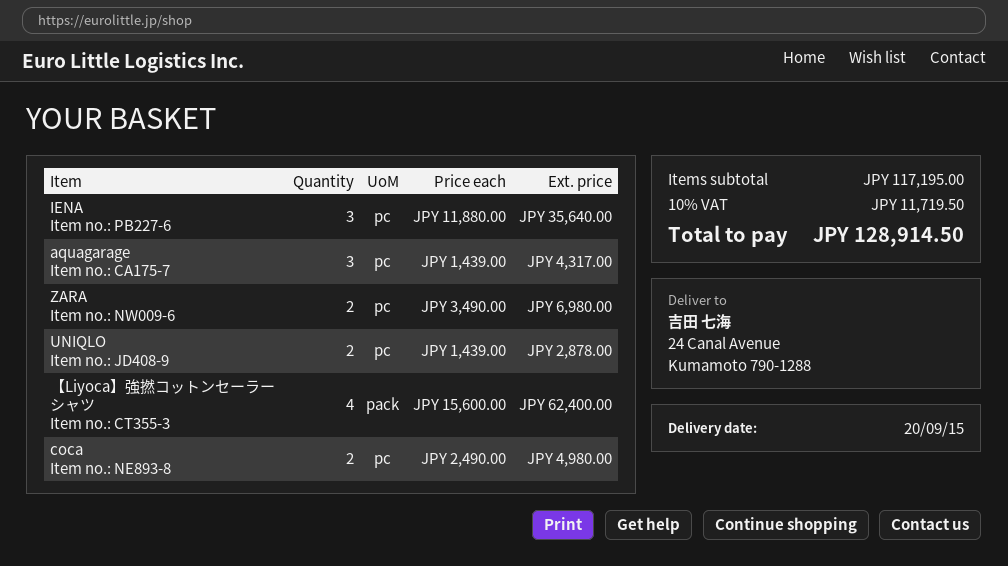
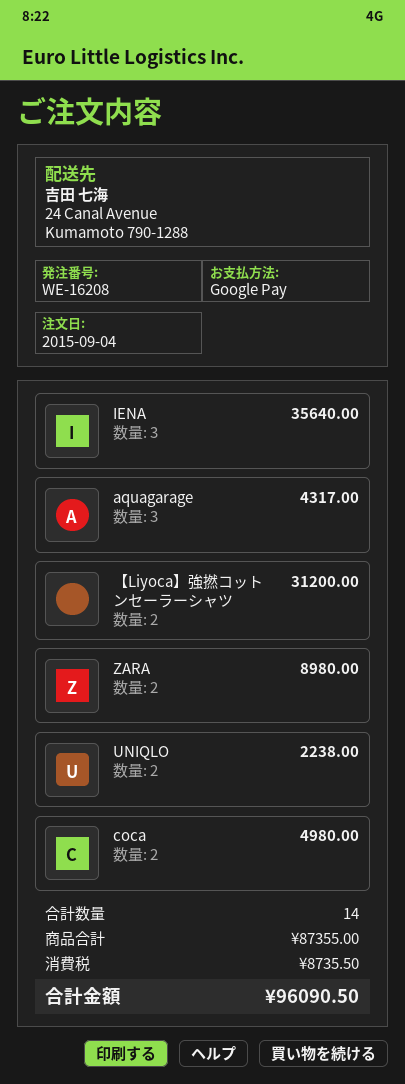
ZARA: 2 for 6980.00 -> 2 for 8980.00
UNIQLO: 2 for 2878.00 -> 2 for 2238.00
【Liyoca】強撚コットンセーラーシャツ: 4 for 62400.00 -> 2 for 31200.00
subtotal: 117195.00 -> 87355.00
tax: 11719.50 -> 8735.50
total: 128914.50 -> 96090.50

